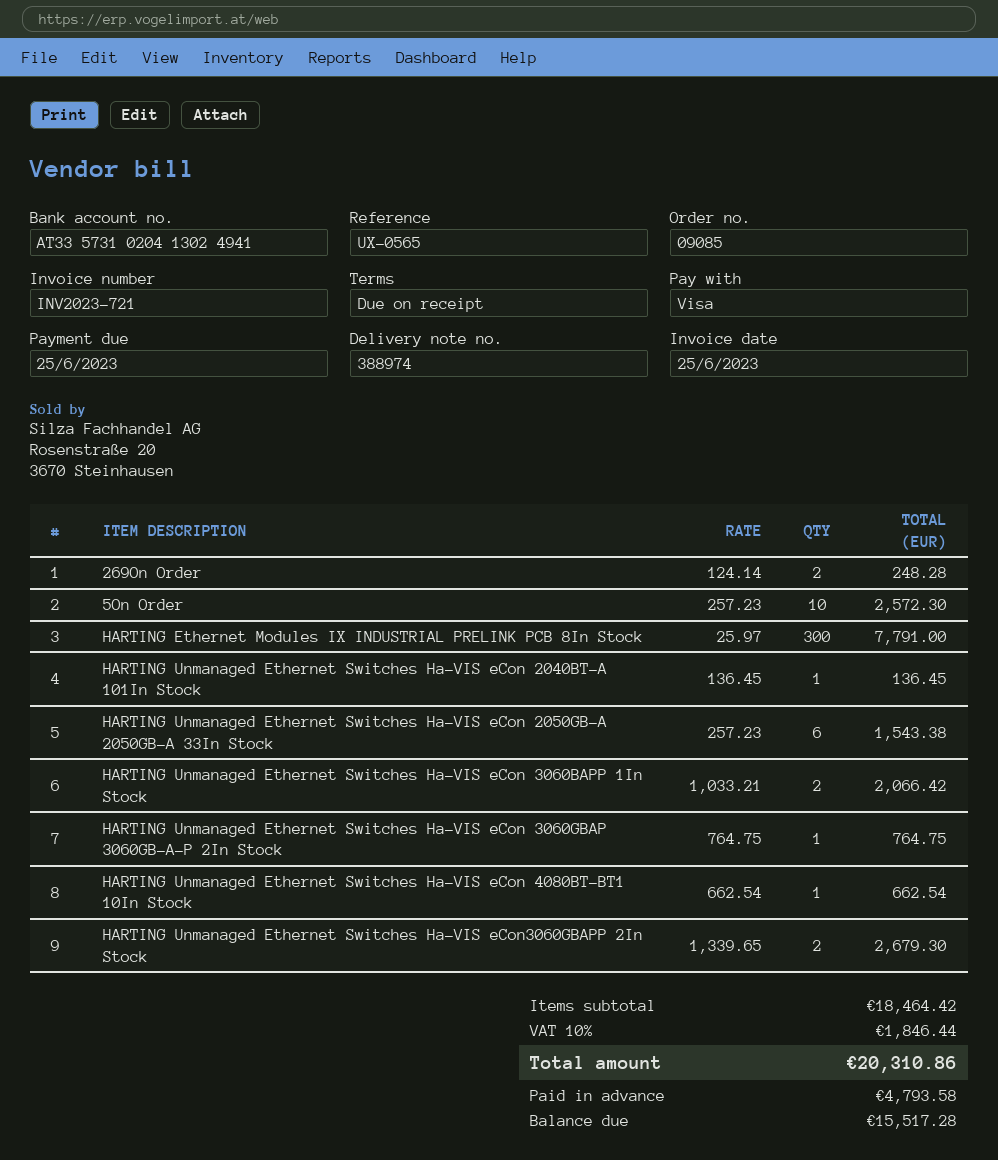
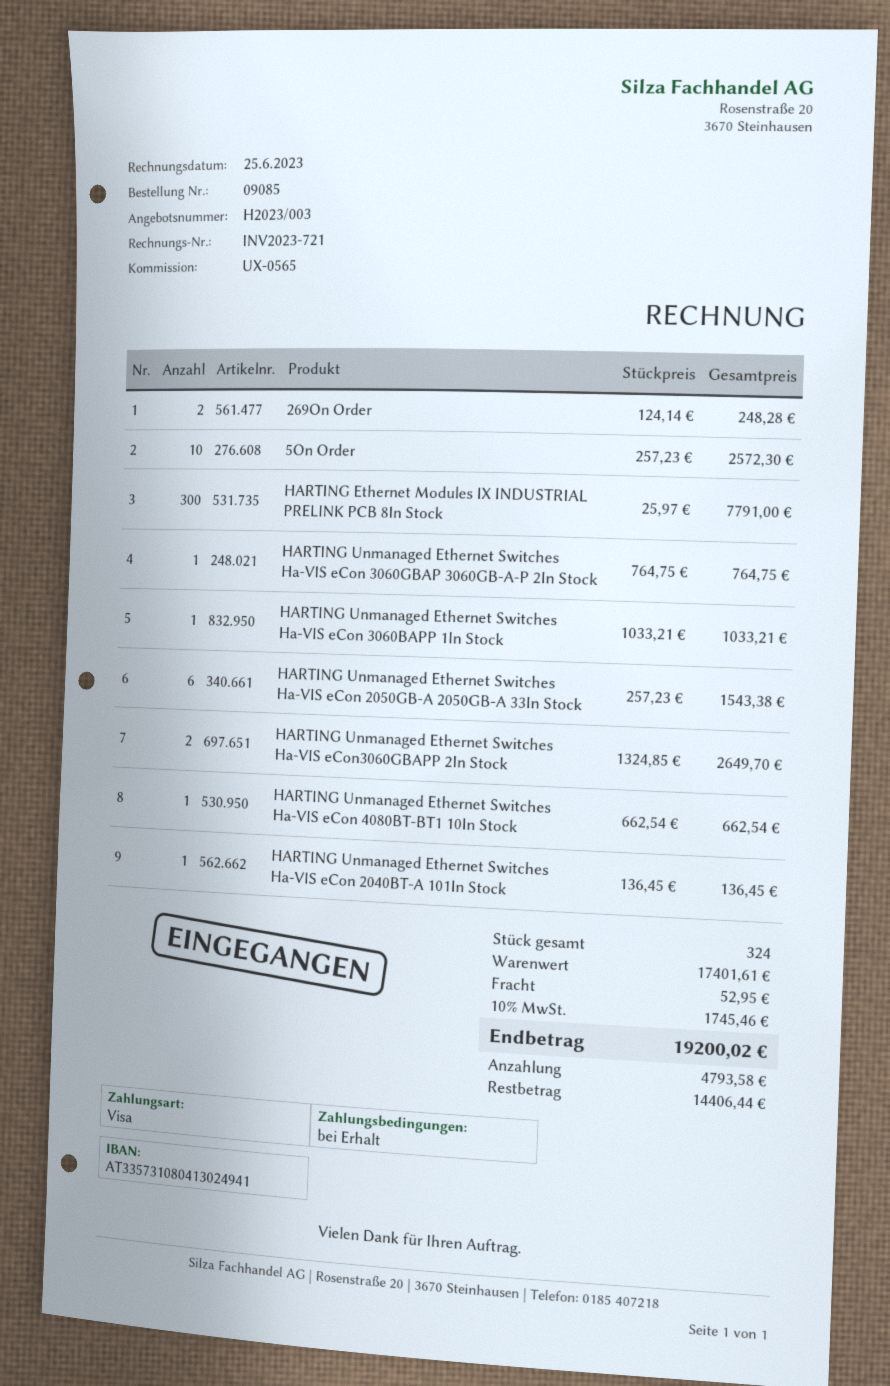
bank account: AT335731020413024941 -> AT335731080413024941
HARTING Unmanaged Ethernet Switches Ha-VIS eCon 3060BAPP 1In Stock: 2 x 1033.21 = 2066.42 -> 1 x 1033.21 = 1033.21
HARTING Unmanaged Ethernet Switches Ha-VIS eCon3060GBAPP 2In Stock: 2 x 1339.65 = 2679.30 -> 2 x 1324.85 = 2649.70
subtotal: 18464.42 -> 17401.61
shipping: none -> 52.95
tax: 10% = 1846.44 -> 10% = 1745.46
total: 20310.86 -> 19200.02
balance: 15517.28 -> 14406.44

